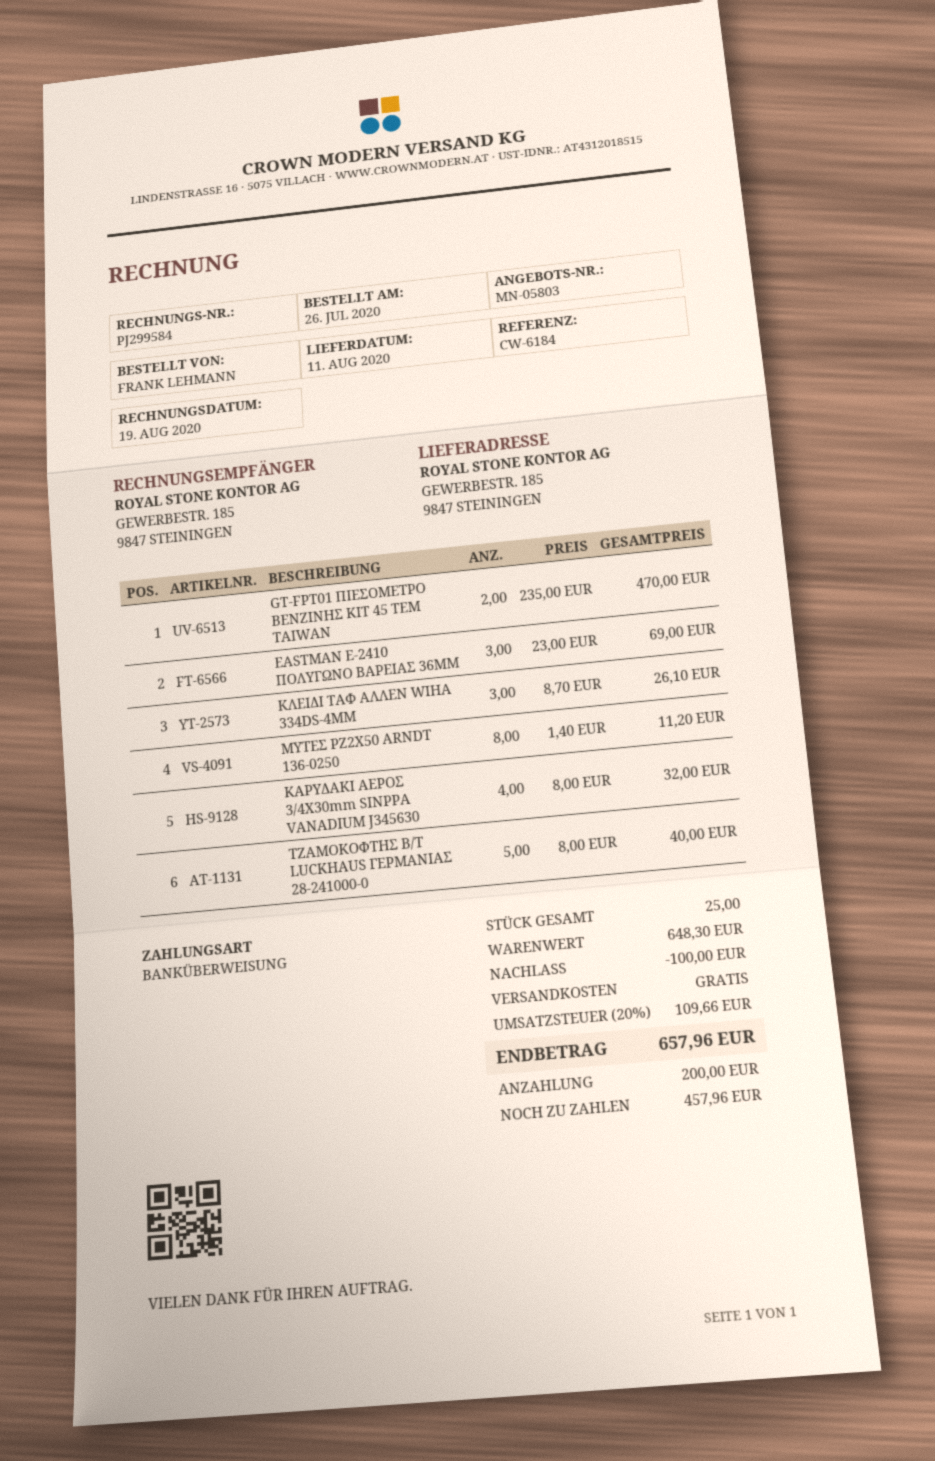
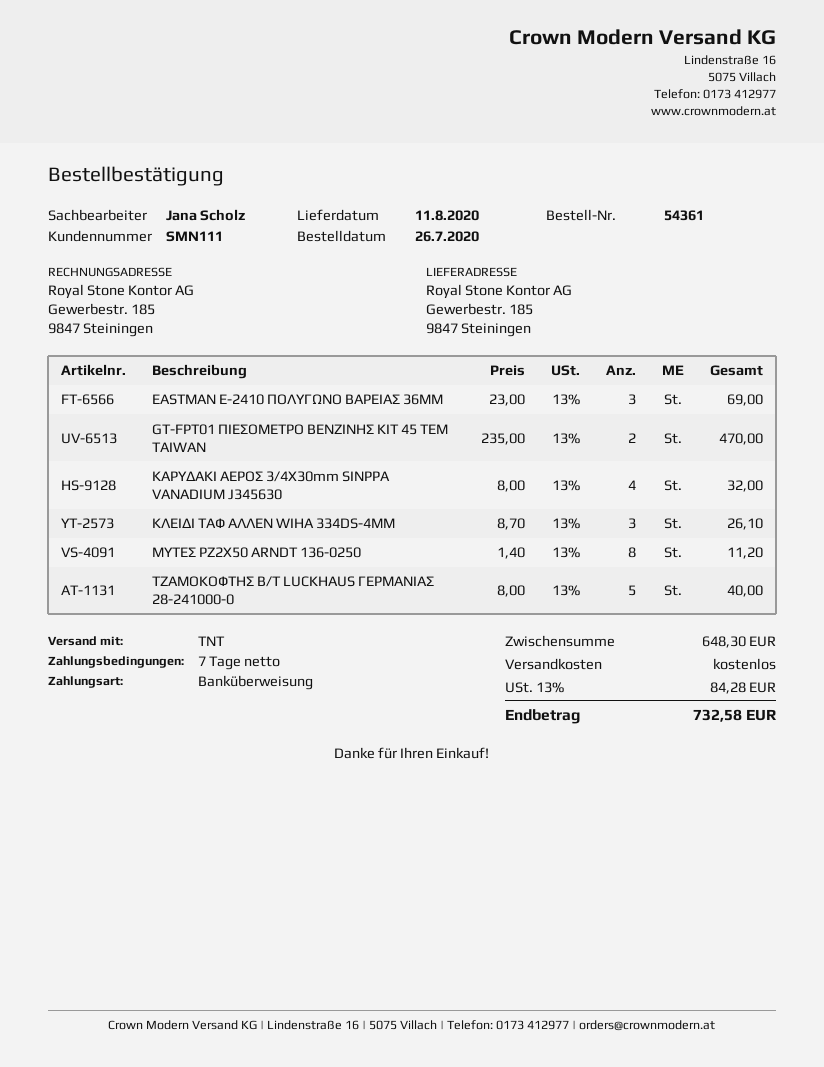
discount: 100.00 -> none
tax: 20% = 109.66 -> 13% = 84.28
total: 657.96 -> 732.58

